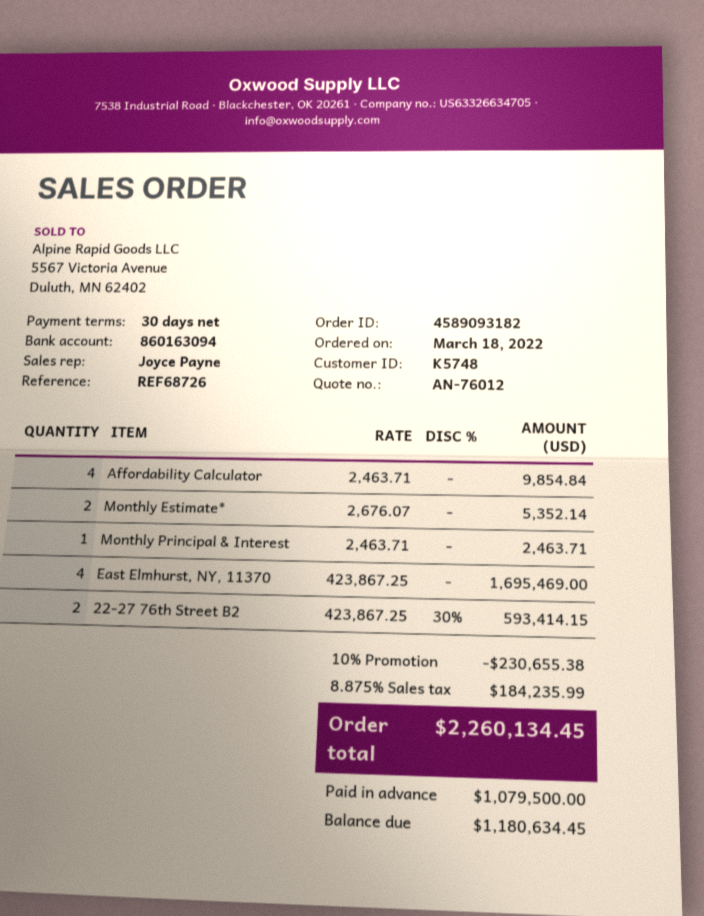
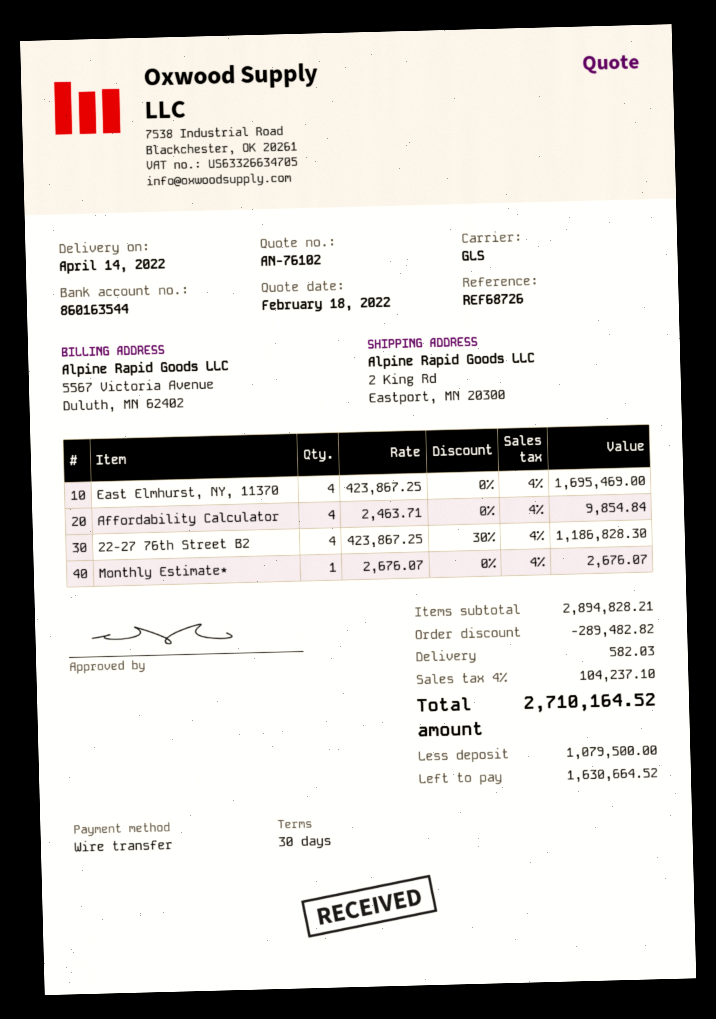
quote number: AN-76012 -> AN-76102
bank account: 860163094 -> 860163544
Monthly Estimate*: 2 x 2676.07 = 5352.14 -> 1 x 2676.07 = 2676.07
Monthly Principal & Interest: 1 x 2463.71 = 2463.71 -> none
22-27 76th Street B2: 2 x 423867.25 - 30% = 593414.15 -> 4 x 423867.25 - 30% = 1186828.30
discount: 230655.38 -> 289482.82
shipping: none -> 582.03
tax: 8.875% = 184235.99 -> 4% = 104237.10
total: 2260134.45 -> 2710164.52
balance: 1180634.45 -> 1630664.52

